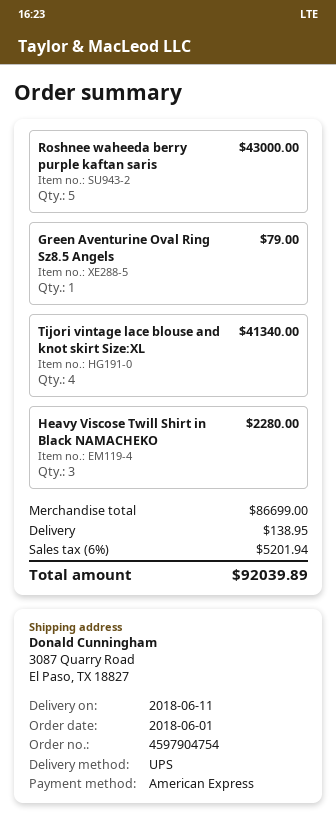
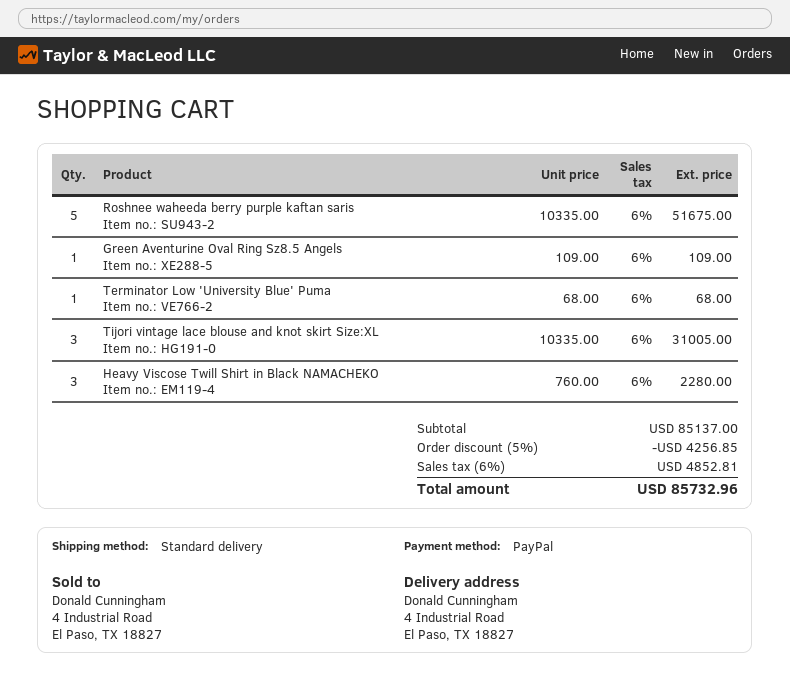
payment method: American Express -> PayPal
shipping method: UPS -> standard
ship to: 3087 Quarry Road, El Paso, TX 18827 -> 4 Industrial Road, El Paso, TX 18827
Roshnee waheeda berry purple kaftan saris: 5 for 43000.00 -> 5 for 51675.00
Green Aventurine Oval Ring Sz8.5 Angels: 1 for 79.00 -> 1 for 109.00
Tijori vintage lace blouse and knot skirt Size:XL: 4 for 41340.00 -> 3 for 31005.00
Terminator Low 'University Blue' Puma: none -> 1 for 68.00
subtotal: 86699.00 -> 85137.00
discount: none -> 5% = 4256.85
shipping: 138.95 -> none
tax: 6% = 5201.94 -> 6% = 4852.81
total: 92039.89 -> 85732.96

